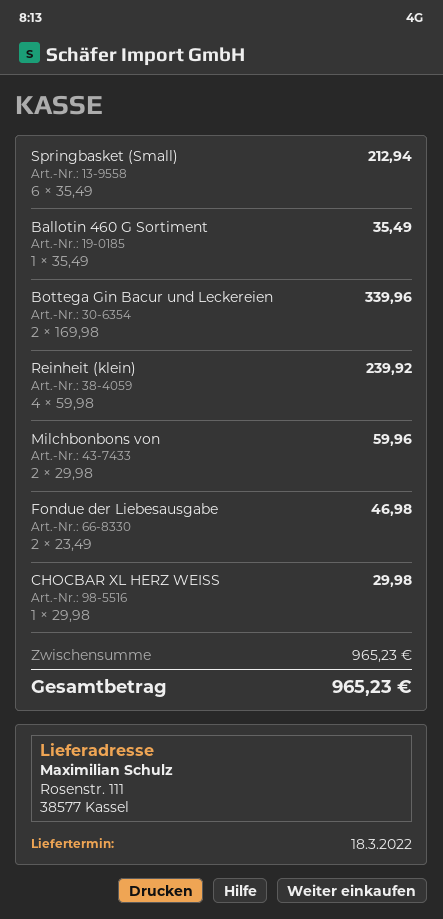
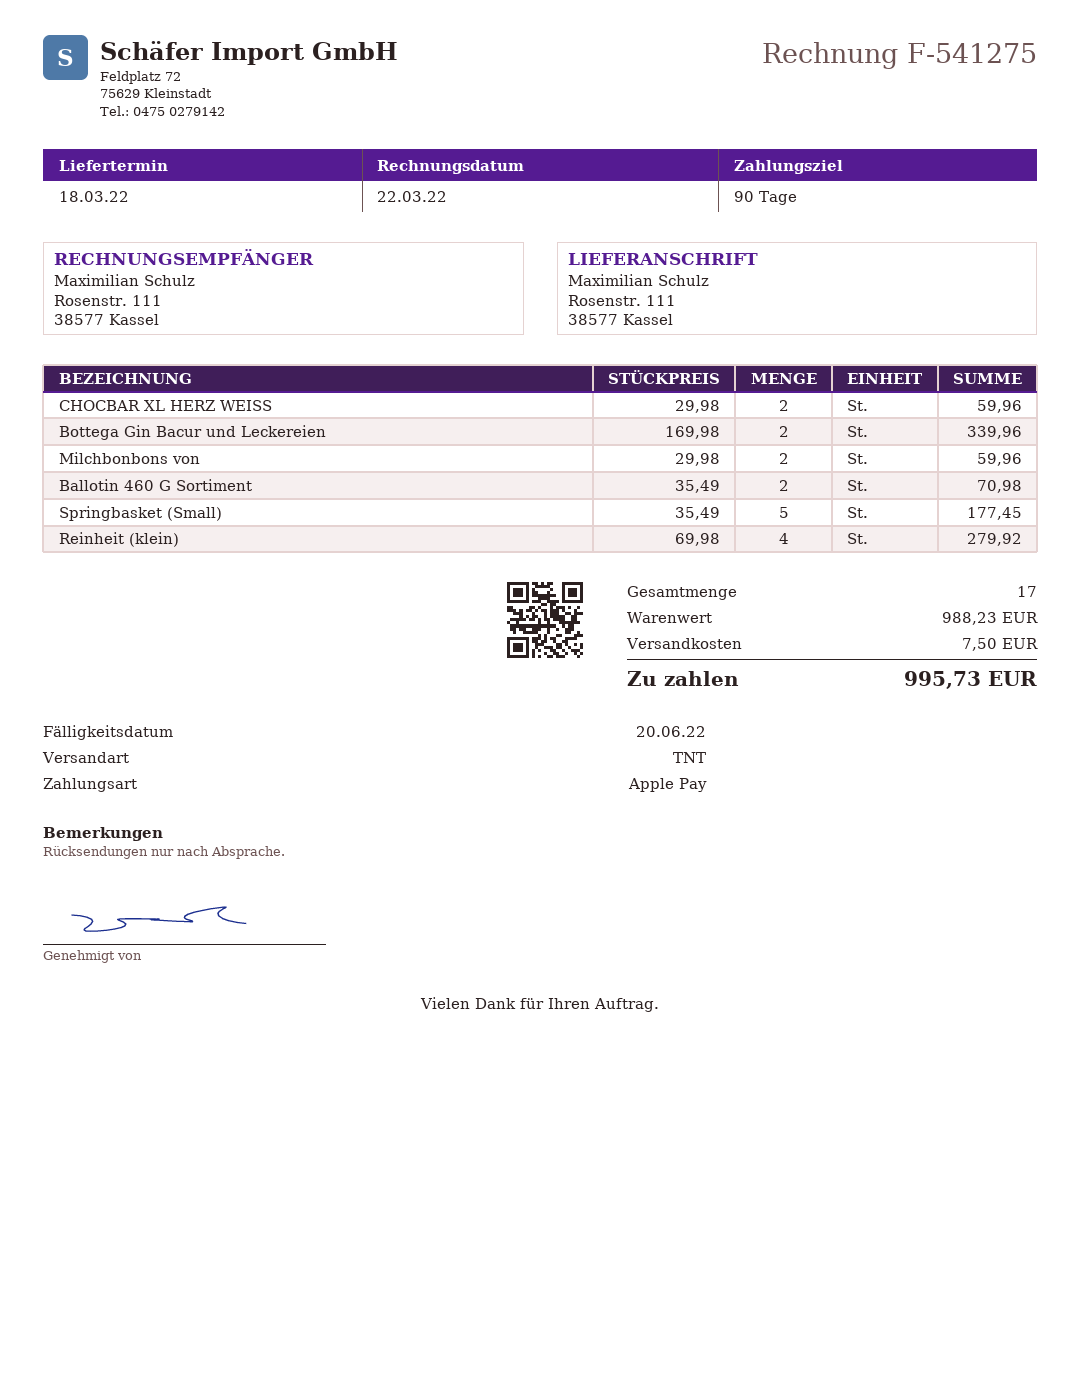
Springbasket (Small): 6 x 35.49 = 212.94 -> 5 x 35.49 = 177.45
Ballotin 460 G Sortiment: 1 x 35.49 = 35.49 -> 2 x 35.49 = 70.98
Reinheit (klein): 4 x 59.98 = 239.92 -> 4 x 69.98 = 279.92
Fondue der Liebesausgabe: 2 x 23.49 = 46.98 -> none
CHOCBAR XL HERZ WEISS: 1 x 29.98 = 29.98 -> 2 x 29.98 = 59.96
subtotal: 965.23 -> 988.23
shipping: none -> 7.50
total: 965.23 -> 995.73

